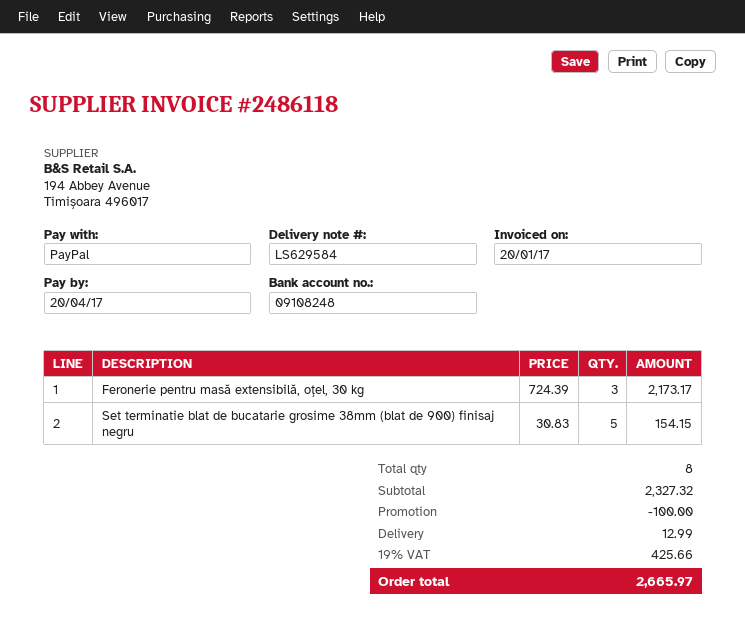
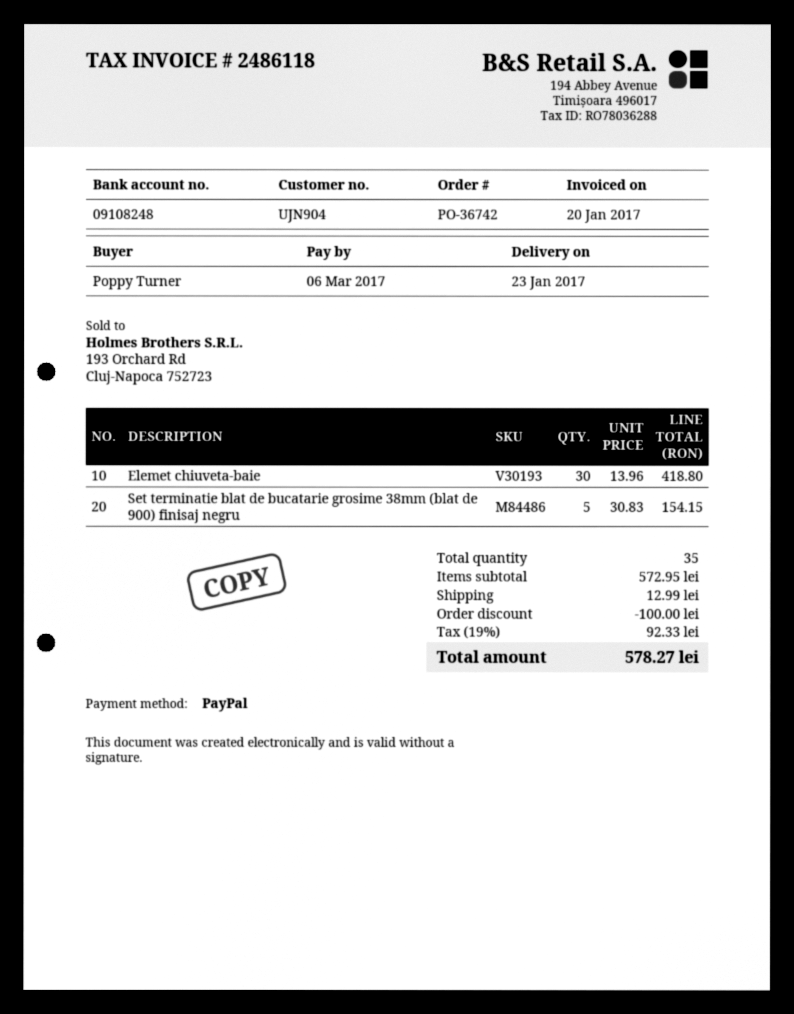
due date: 2017-04-20 -> 2017-03-06
Feronerie pentru masă extensibilă, oțel, 30 kg: 3 x 724.39 = 2173.17 -> none
Elemet chiuveta-baie: none -> 30 x 13.96 = 418.80
total quantity: 8 -> 35
subtotal: 2327.32 -> 572.95
tax: 19% = 425.66 -> 19% = 92.33
total: 2665.97 -> 578.27

